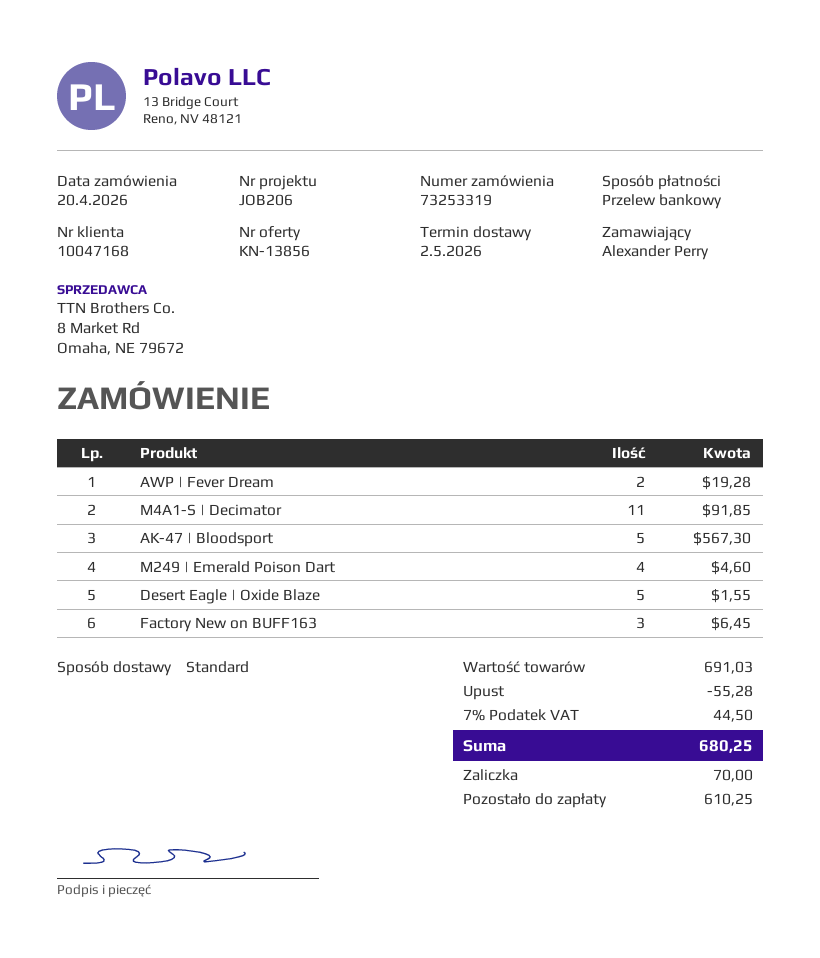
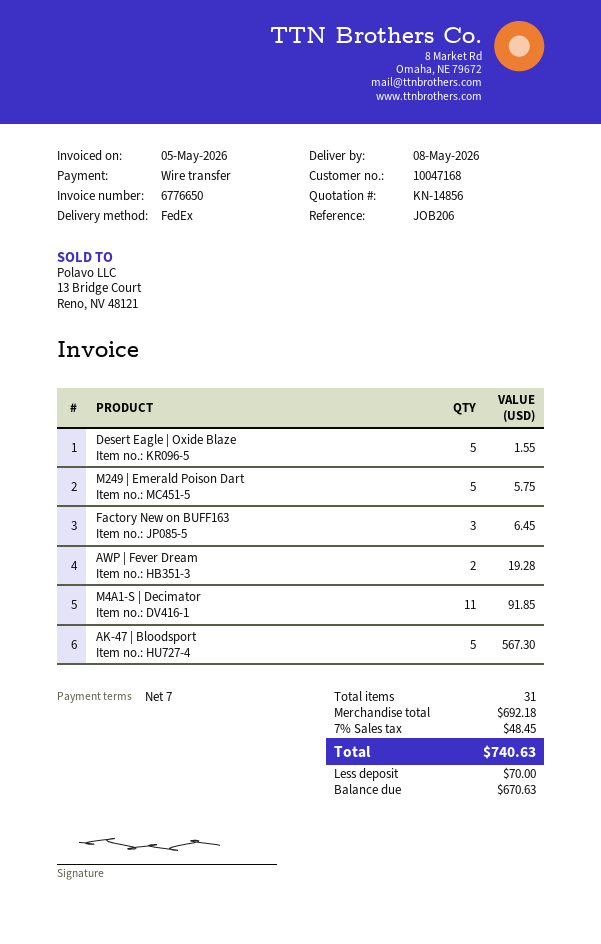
quote number: KN-13856 -> KN-14856
delivery date: 2026-05-02 -> 2026-05-08
shipping method: standard -> FedEx
M249 | Emerald Poison Dart: 4 for 4.60 -> 5 for 5.75
subtotal: 691.03 -> 692.18
discount: 55.28 -> none
tax: 7% = 44.50 -> 7% = 48.45
total: 680.25 -> 740.63
balance: 610.25 -> 670.63

